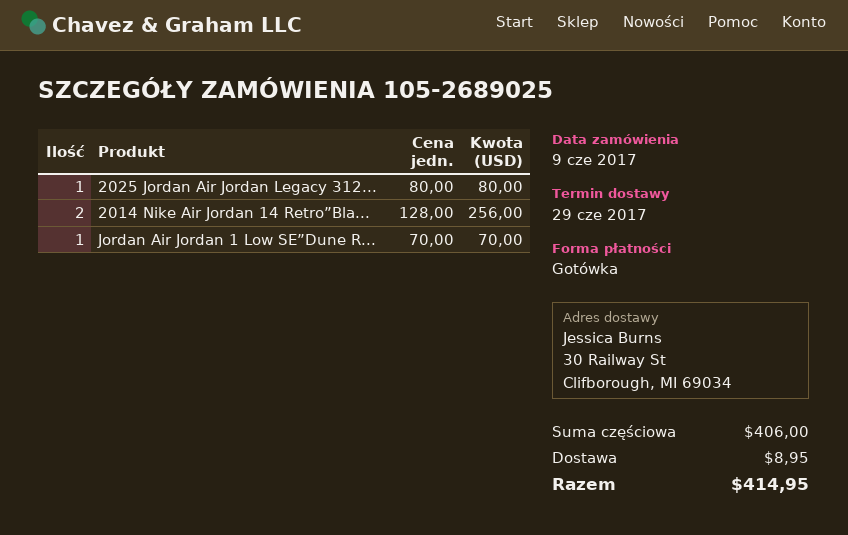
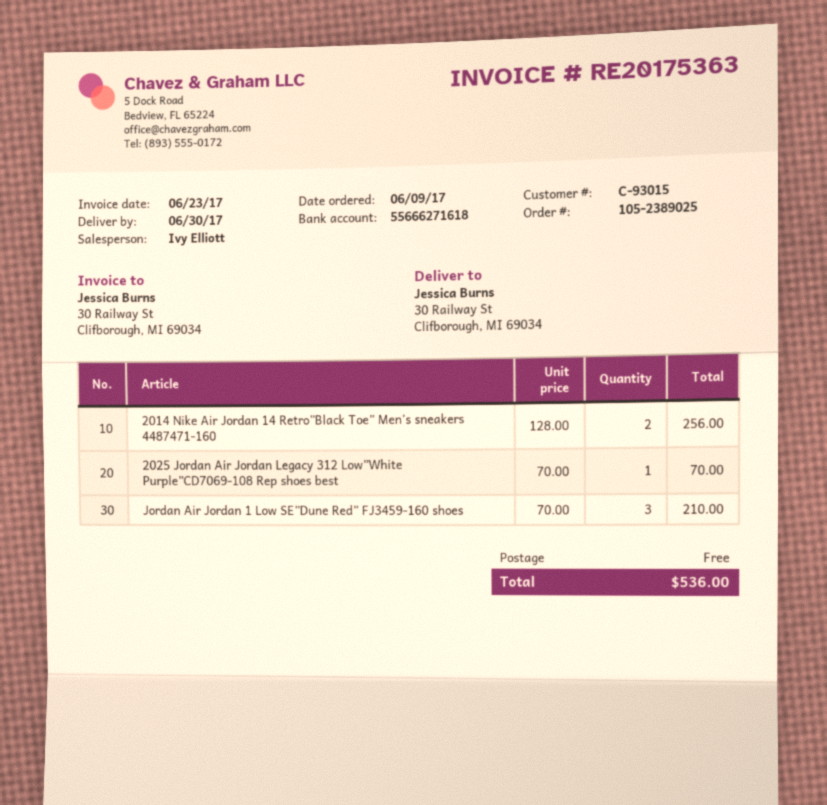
order number: 105-2689025 -> 105-2389025
delivery date: 2017-06-29 -> 2017-06-30
2025 Jordan Air Jordan Legacy 312...: 1 x 80.00 = 80.00 -> 1 x 70.00 = 70.00
Jordan Air Jordan 1 Low SE”Dune R...: 1 x 70.00 = 70.00 -> 3 x 70.00 = 210.00
shipping: 8.95 -> 0.00
total: 414.95 -> 536.00

